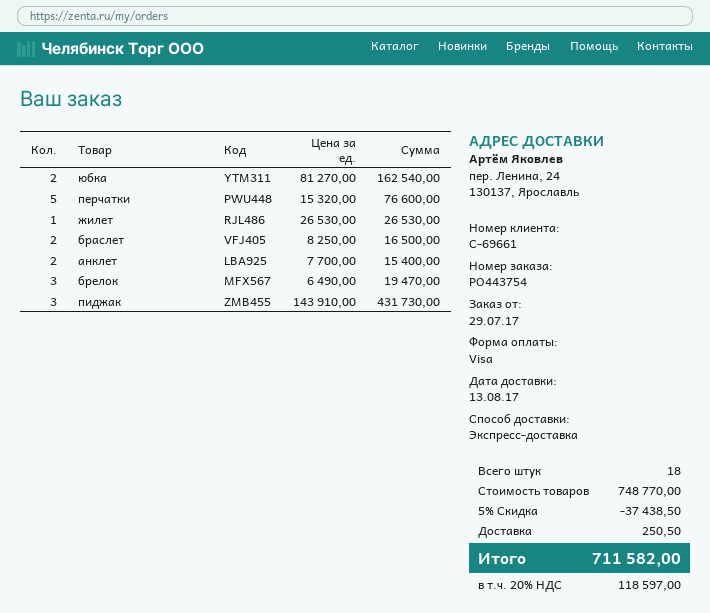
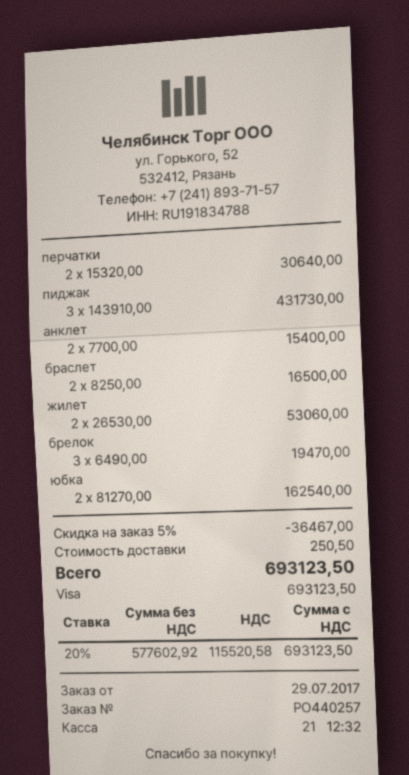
order number: PO443754 -> PO440257
перчатки: 5 x 15320.00 = 76600.00 -> 2 x 15320.00 = 30640.00
жилет: 1 x 26530.00 = 26530.00 -> 2 x 26530.00 = 53060.00
discount: 5% = 37438.50 -> 5% = 36467.00
tax: 20% = 118597.00 -> 20% = 115520.58
total: 711582.00 -> 693123.50

